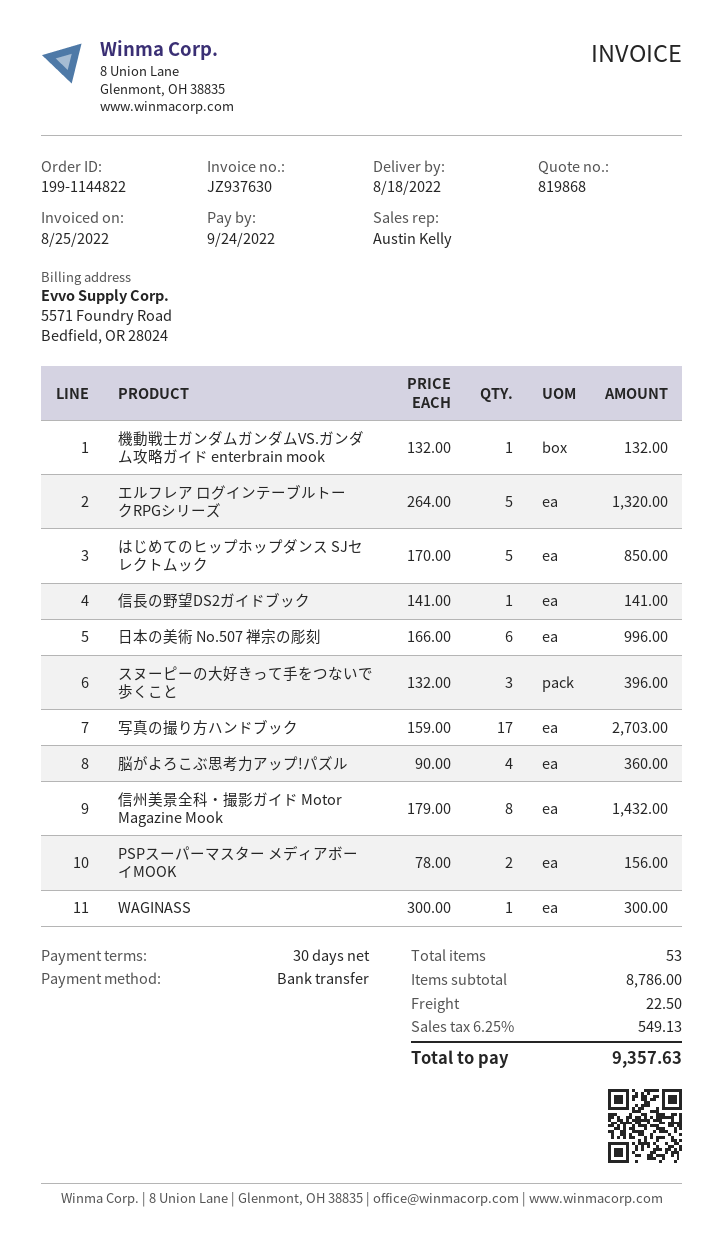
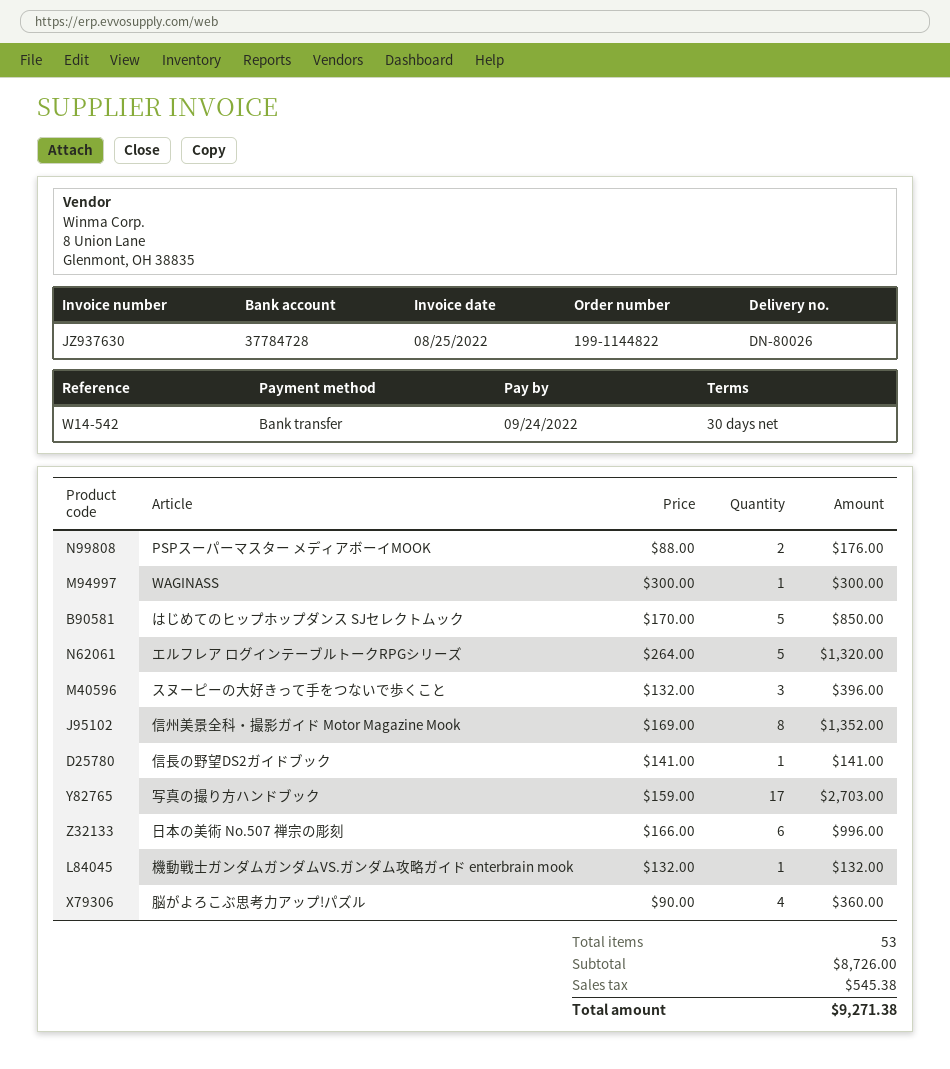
信州美景全科・撮影ガイド Motor Magazine Mook: 8 x 179.00 = 1432.00 -> 8 x 169.00 = 1352.00
PSPスーパーマスター メディアボーイMOOK: 2 x 78.00 = 156.00 -> 2 x 88.00 = 176.00
subtotal: 8786.00 -> 8726.00
shipping: 22.50 -> none
tax: 549.13 -> 545.38
total: 9357.63 -> 9271.38

